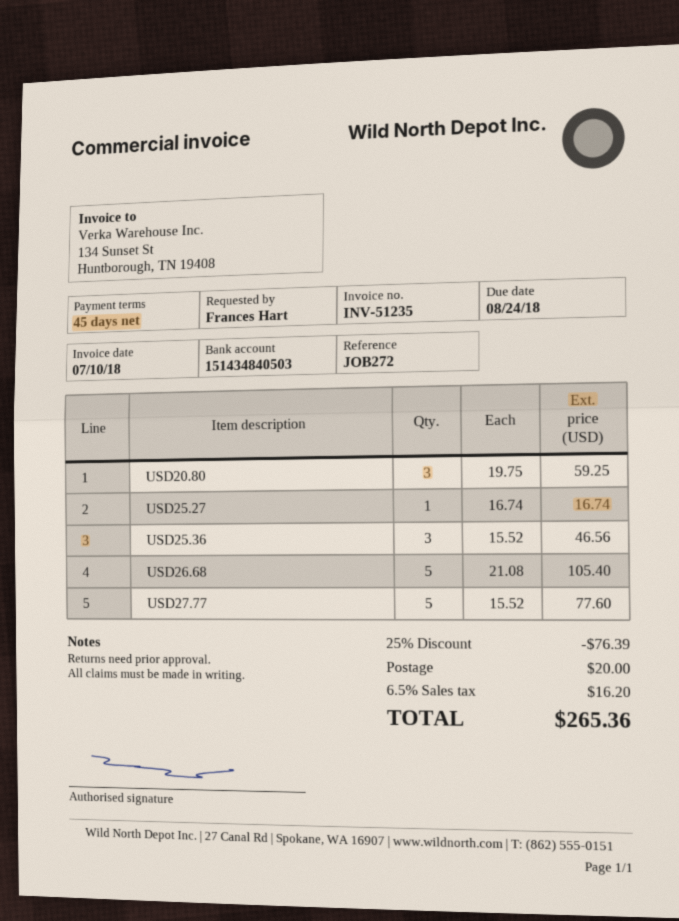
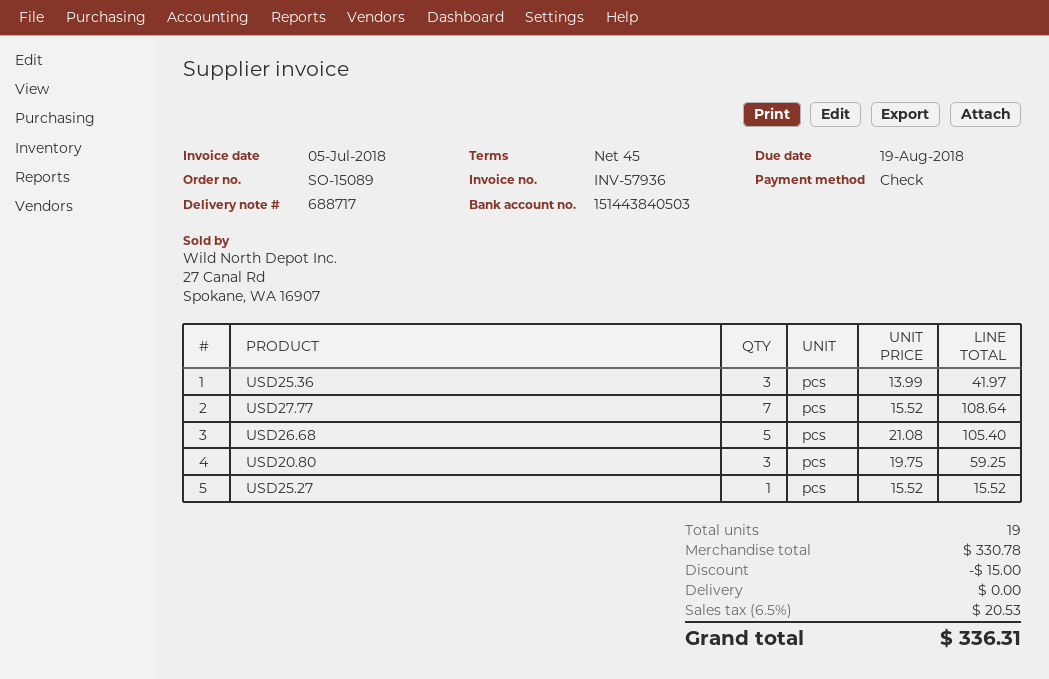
invoice number: INV-51235 -> INV-57936
invoice date: 2018-07-10 -> 2018-07-05
due date: 2018-08-24 -> 2018-08-19
bank account: 151434840503 -> 151443840503
USD25.27: 1 x 16.74 = 16.74 -> 1 x 15.52 = 15.52
USD25.36: 3 x 15.52 = 46.56 -> 3 x 13.99 = 41.97
USD27.77: 5 x 15.52 = 77.60 -> 7 x 15.52 = 108.64
discount: 76.39 -> 15.00
shipping: 20.00 -> 0.00
tax: 6.5% = 16.20 -> 6.5% = 20.53
total: 265.36 -> 336.31

